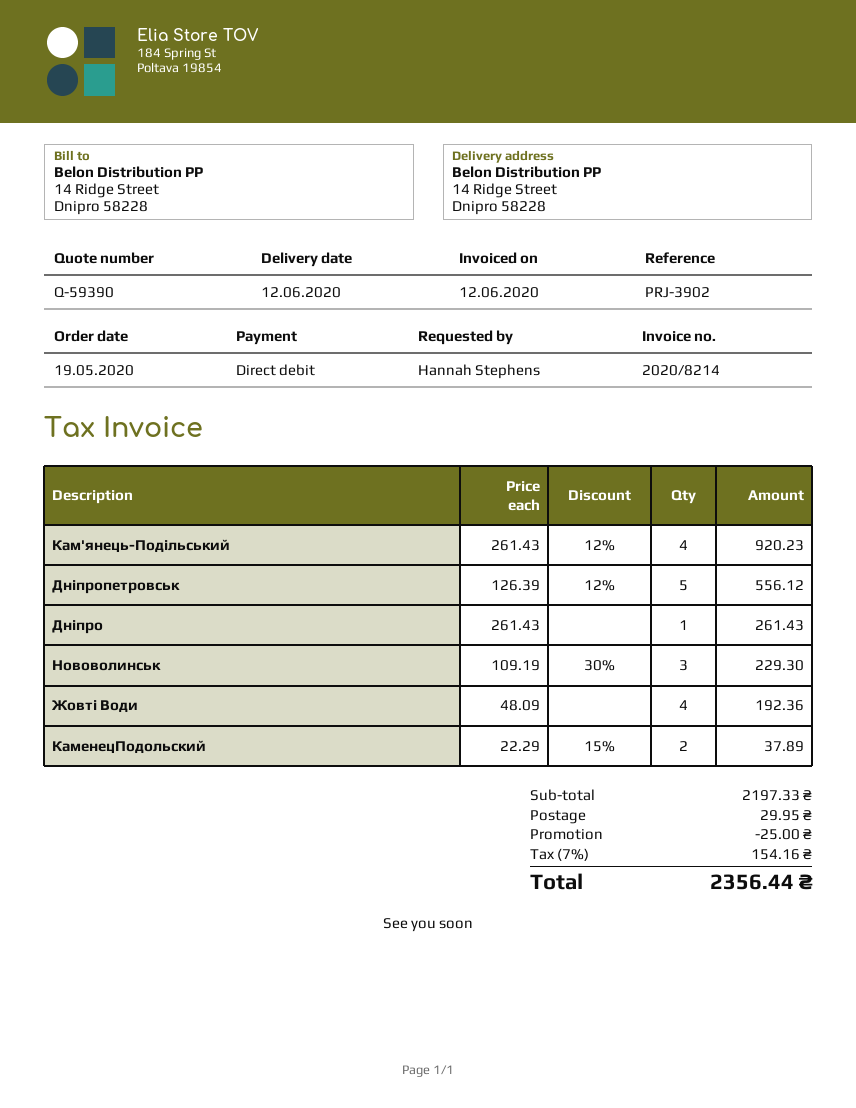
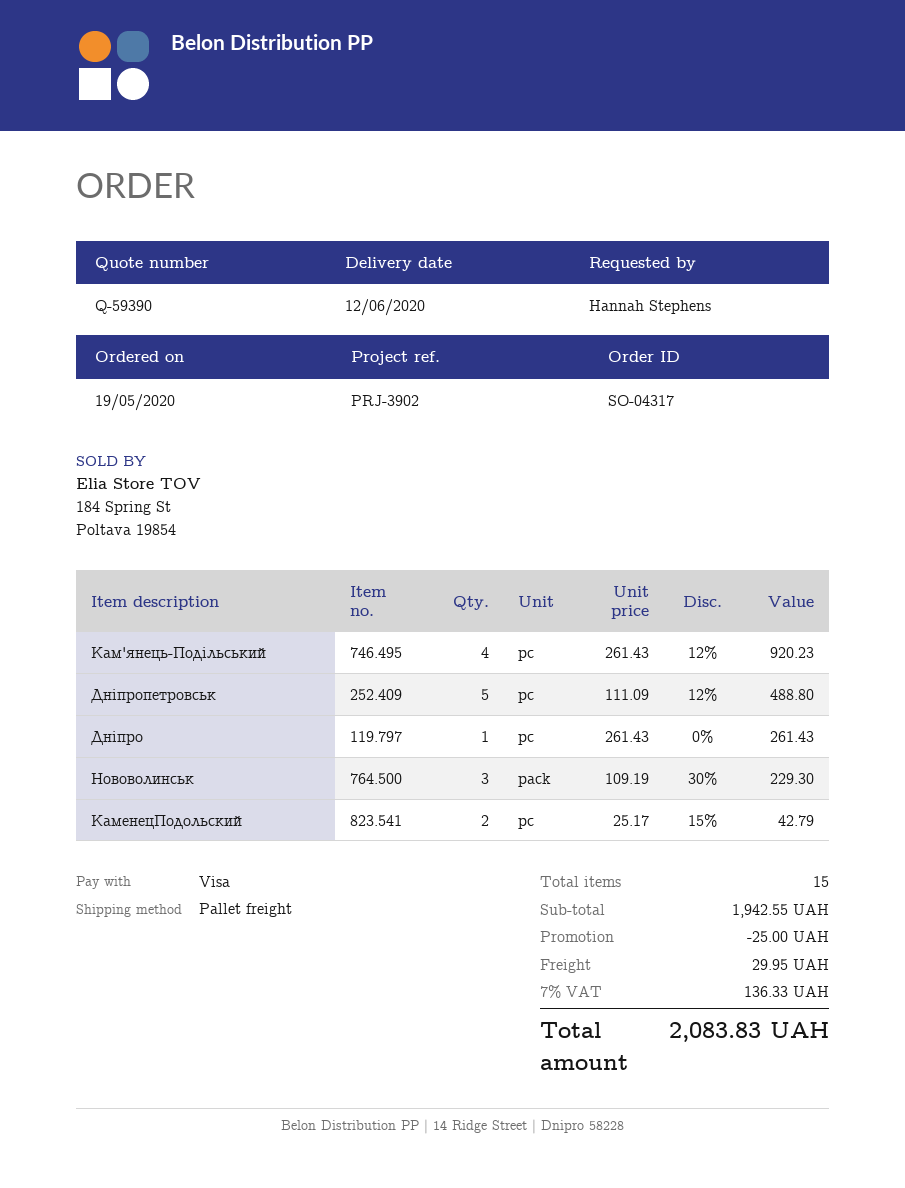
payment method: direct debit -> Visa
Дніпропетровськ: 5 x 126.39 - 12% = 556.12 -> 5 x 111.09 - 12% = 488.80
Жовті Води: 4 x 48.09 = 192.36 -> none
КаменецПодольский: 2 x 22.29 - 15% = 37.89 -> 2 x 25.17 - 15% = 42.79
subtotal: 2197.33 -> 1942.55
tax: 7% = 154.16 -> 7% = 136.33
total: 2356.44 -> 2083.83

